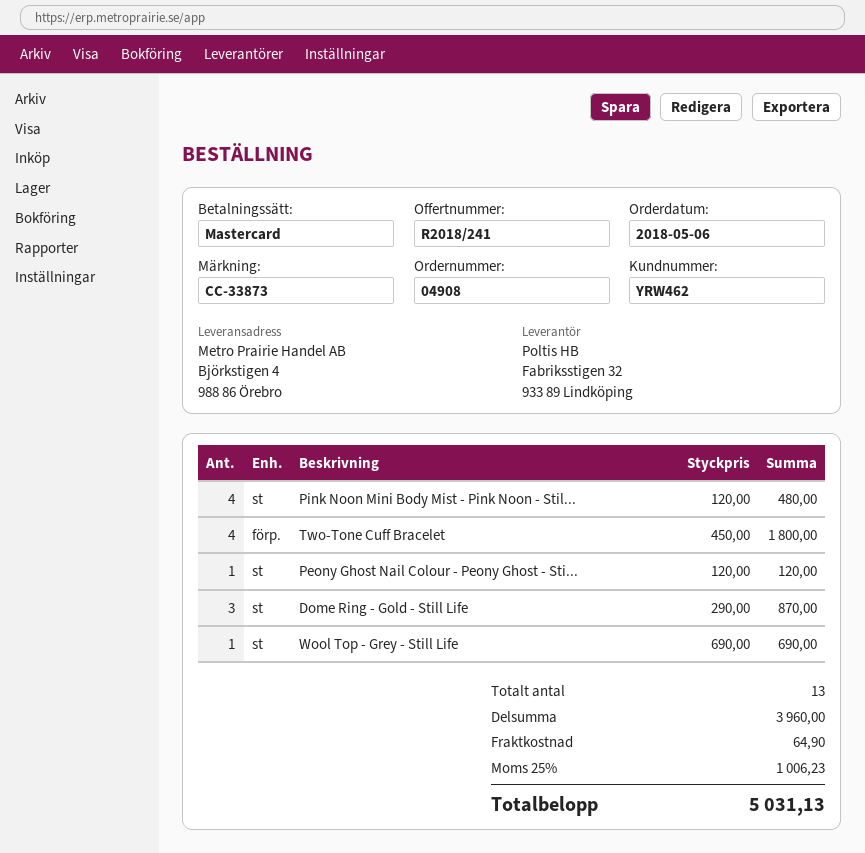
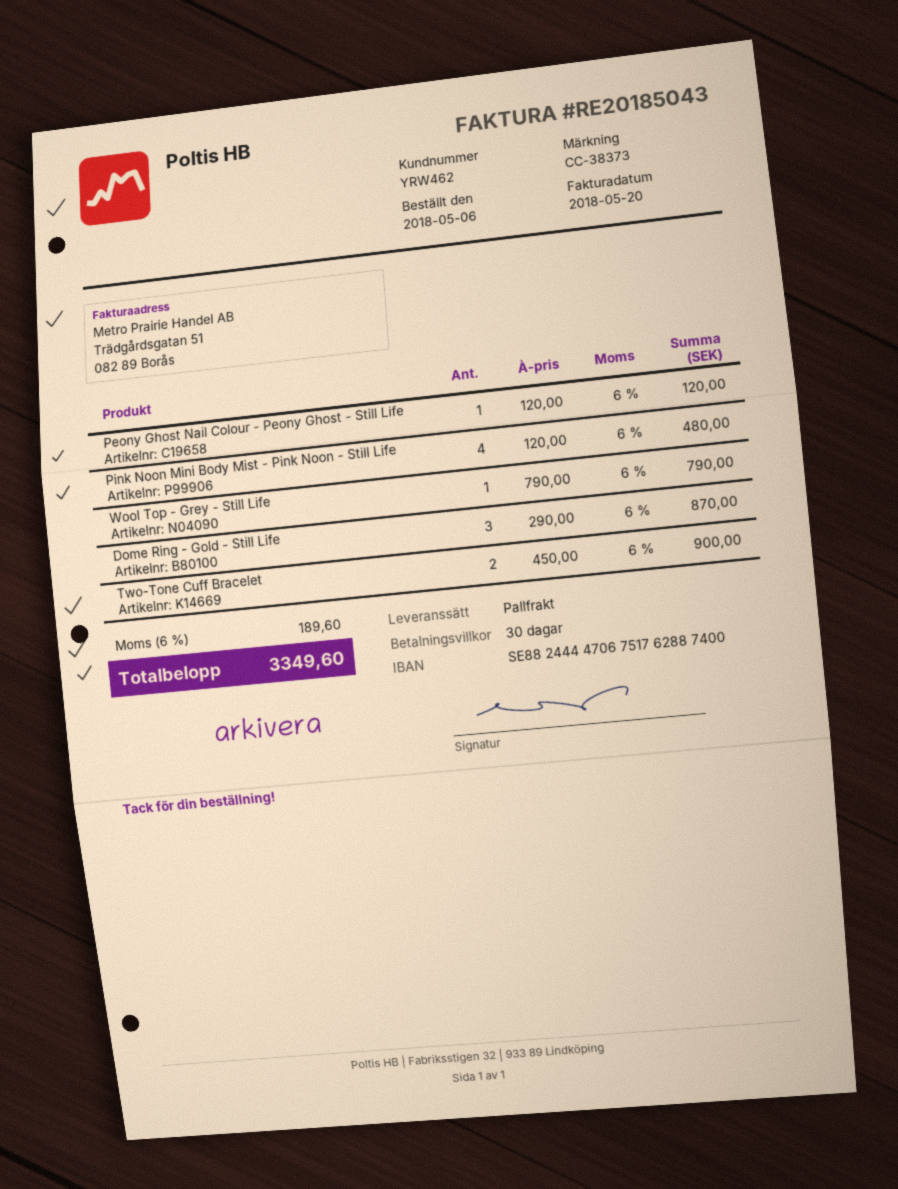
reference: CC-33873 -> CC-38373
Two-Tone Cuff Bracelet: 4 x 450.00 = 1800.00 -> 2 x 450.00 = 900.00
Wool Top - Grey - Still Life: 1 x 690.00 = 690.00 -> 1 x 790.00 = 790.00
shipping: 64.90 -> none
tax: 25% = 1006.23 -> 6% = 189.60
total: 5031.13 -> 3349.60

